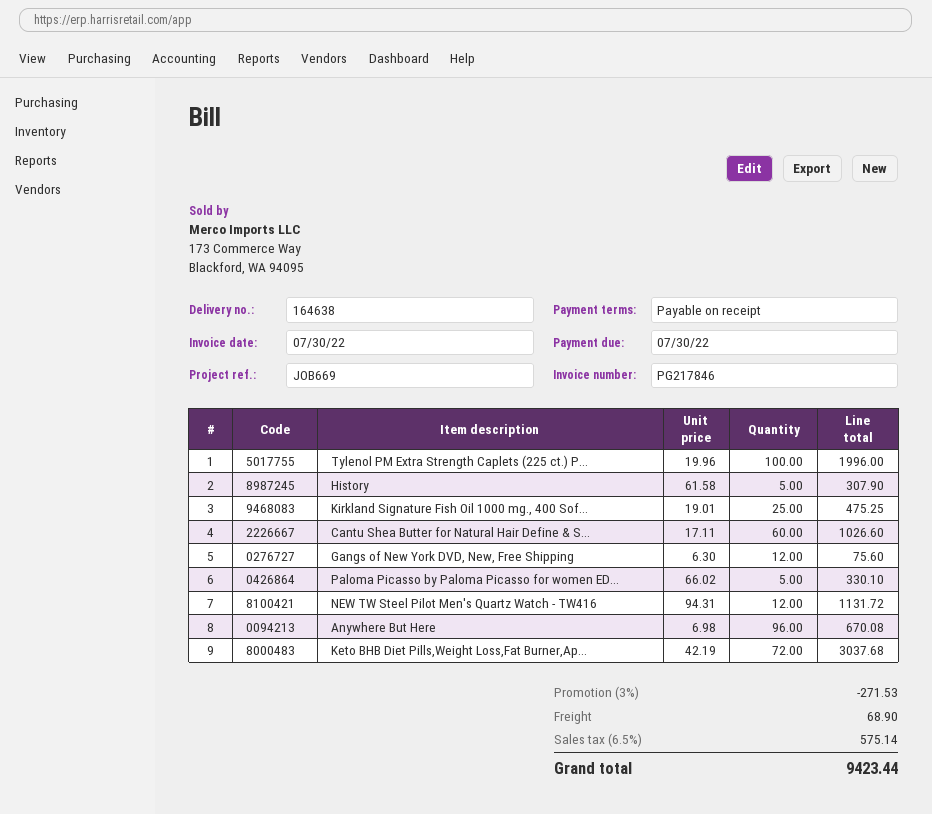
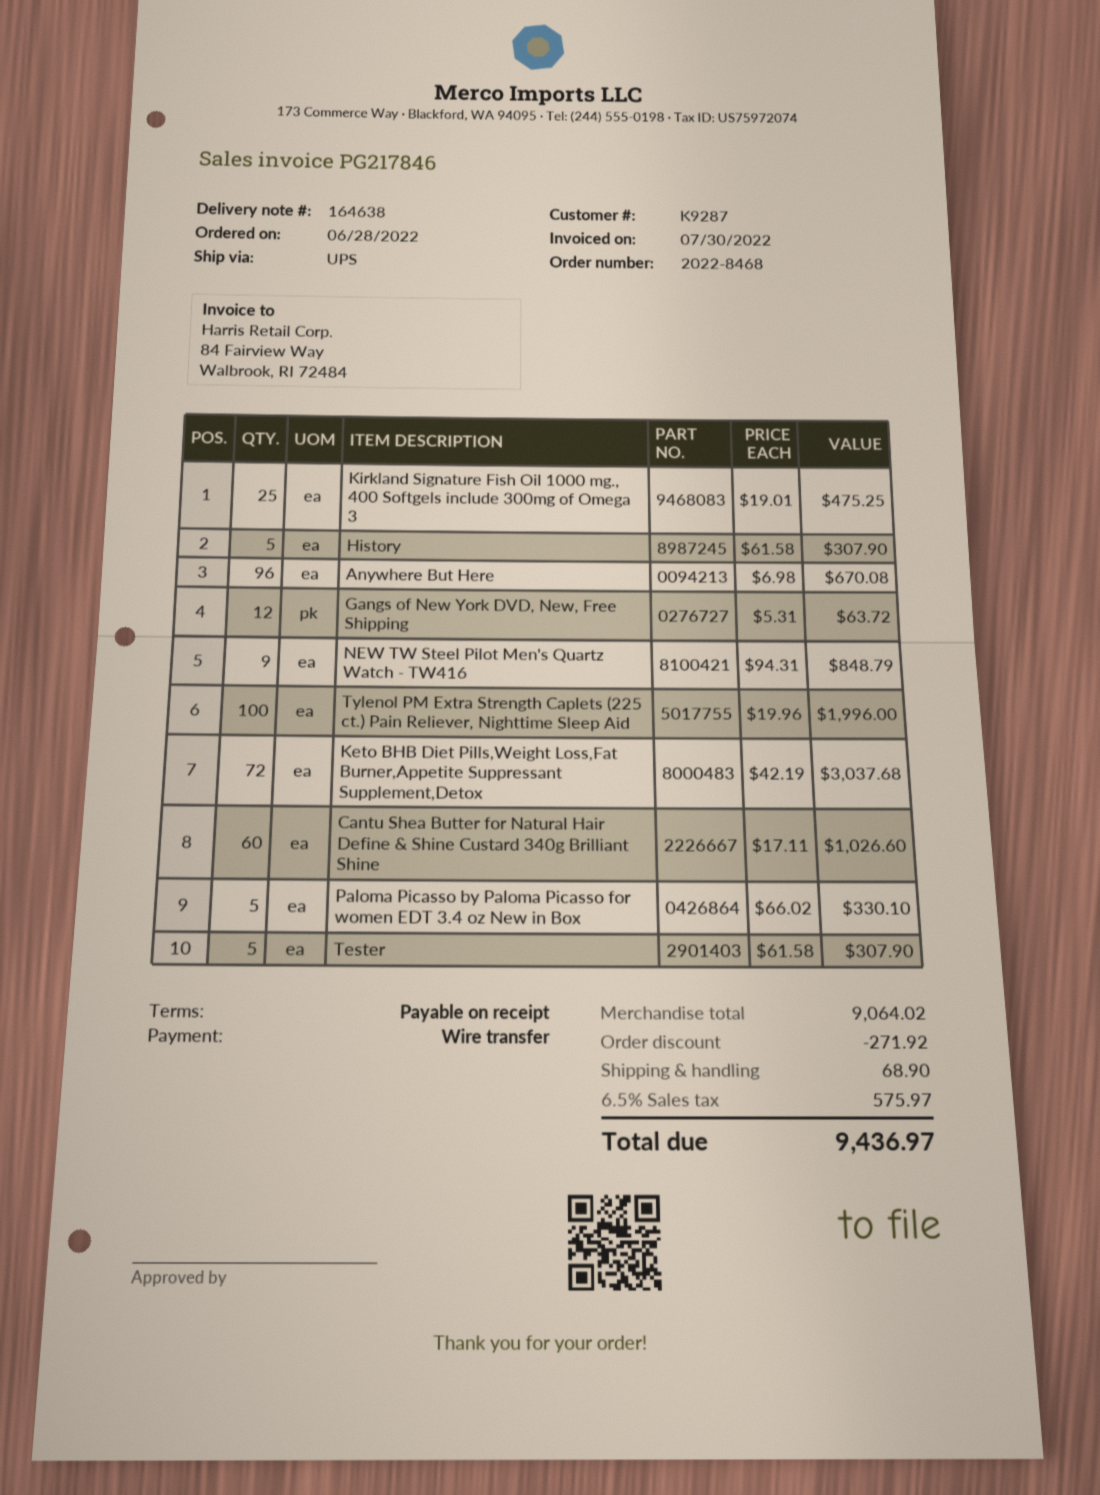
Gangs of New York DVD, New, Free Shipping: 12 x 6.30 = 75.60 -> 12 x 5.31 = 63.72
NEW TW Steel Pilot Men's Quartz Watch - TW416: 12 x 94.31 = 1131.72 -> 9 x 94.31 = 848.79
Tester: none -> 5 x 61.58 = 307.90
discount: 271.53 -> 271.92
tax: 6.5% = 575.14 -> 6.5% = 575.97
total: 9423.44 -> 9436.97

